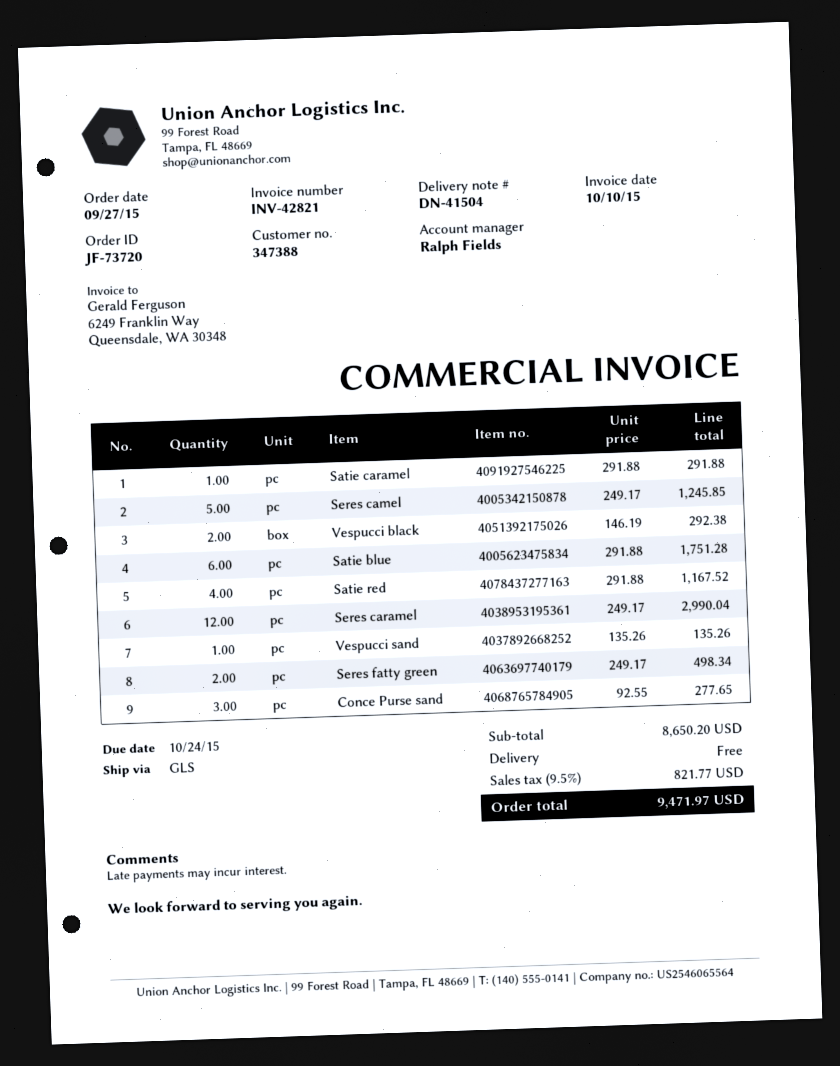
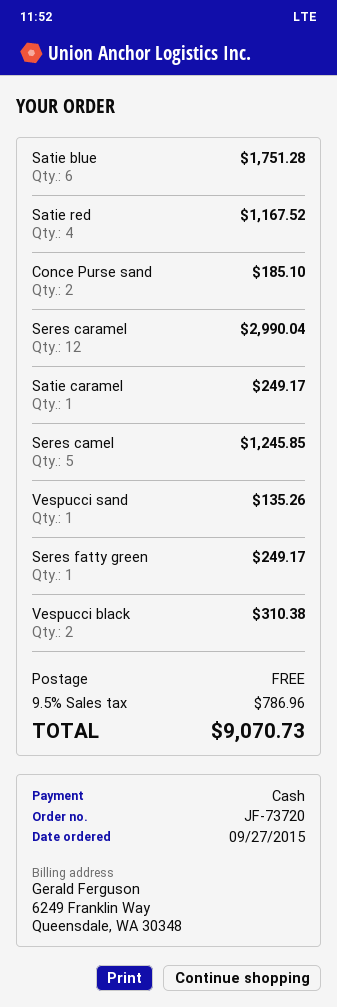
Satie caramel: 1 for 291.88 -> 1 for 249.17
Vespucci black: 2 for 292.38 -> 2 for 310.38
Seres fatty green: 2 for 498.34 -> 1 for 249.17
Conce Purse sand: 3 for 277.65 -> 2 for 185.10
tax: 9.5% = 821.77 -> 9.5% = 786.96
total: 9471.97 -> 9070.73

